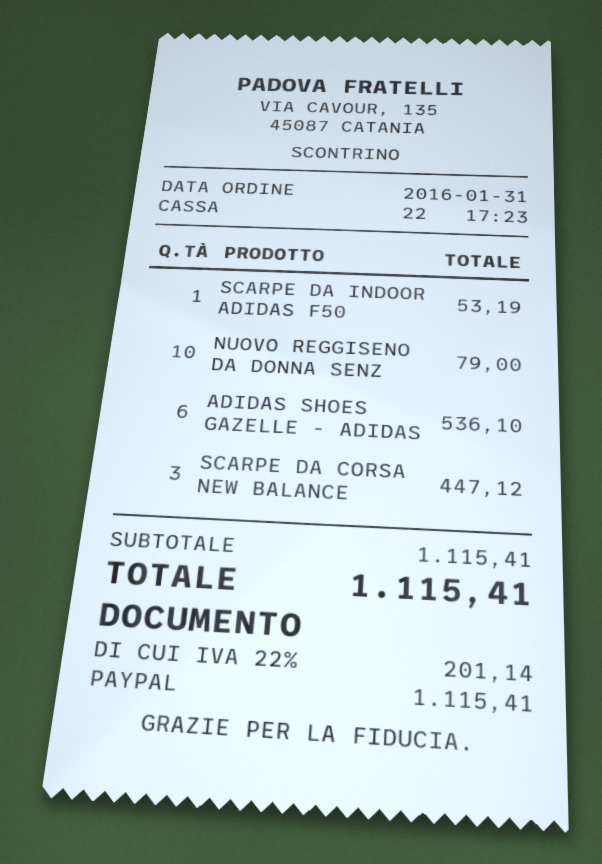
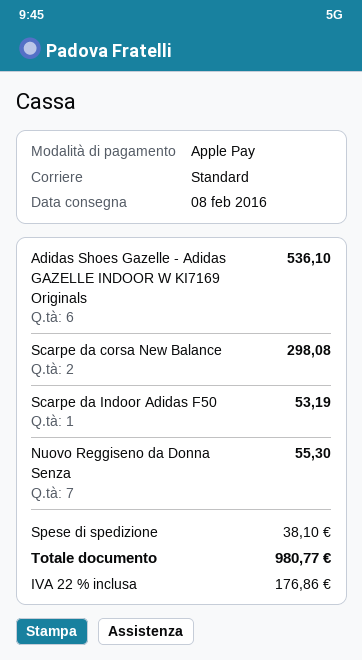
payment method: PayPal -> Apple Pay
NUOVO REGGISENO DA DONNA SENZ: 10 for 79.00 -> 7 for 55.30
SCARPE DA CORSA NEW BALANCE: 3 for 447.12 -> 2 for 298.08
shipping: none -> 38.10
tax: 22% = 201.14 -> 22% = 176.86
total: 1115.41 -> 980.77

